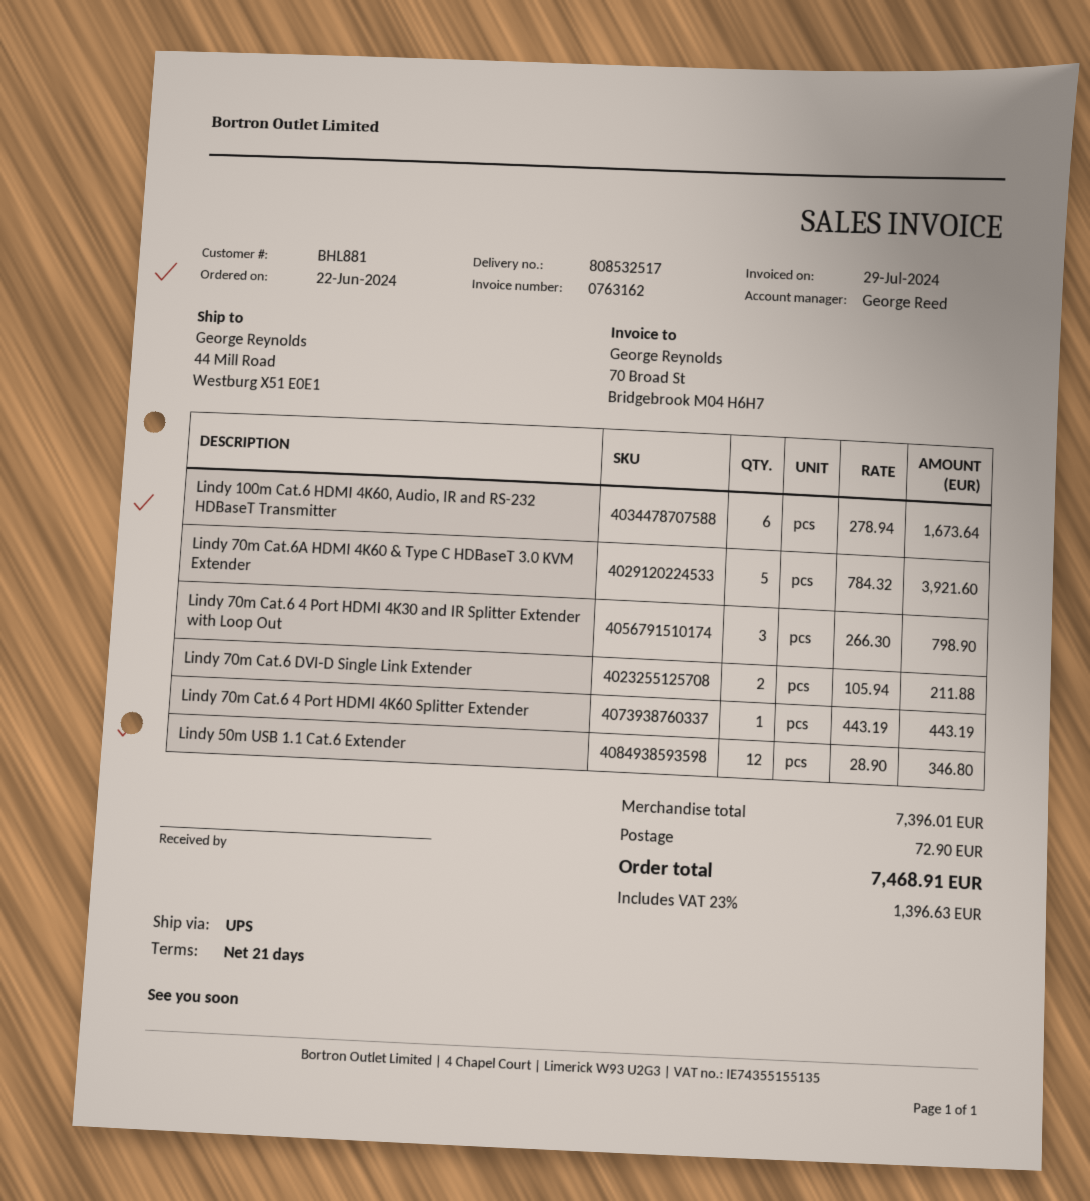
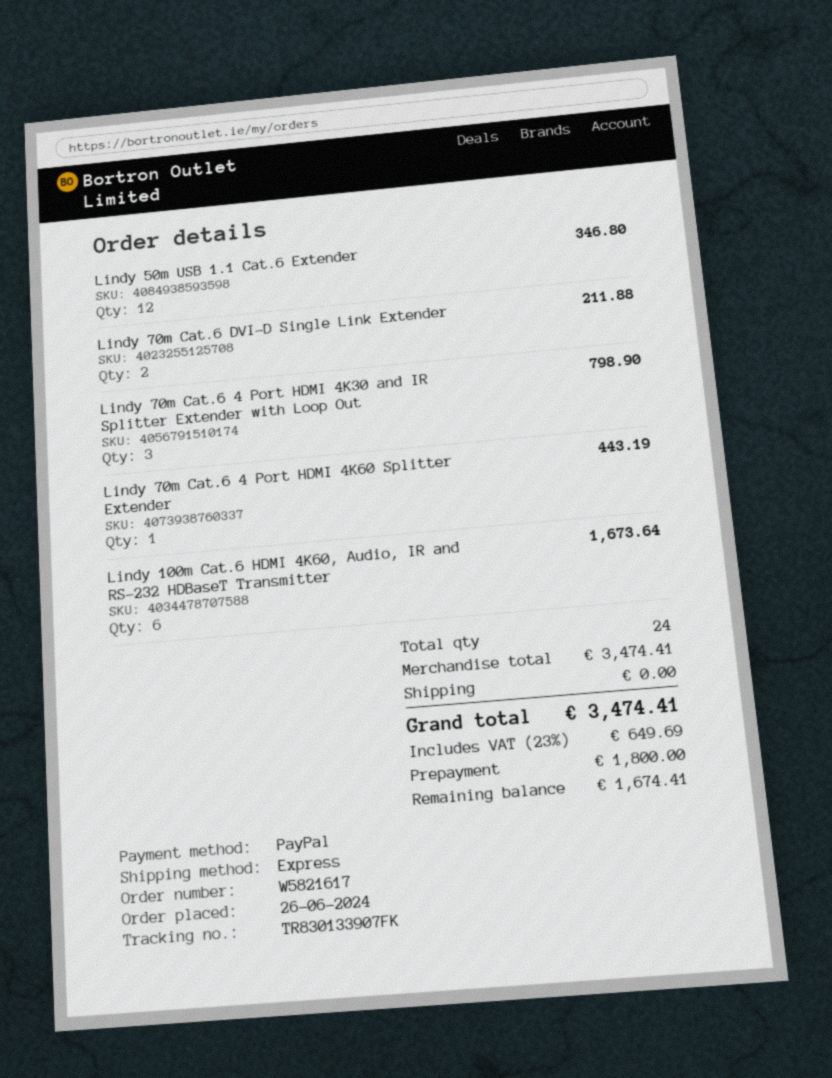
order date: 2024-06-22 -> 2024-06-26
shipping method: UPS -> express
Lindy 70m Cat.6A HDMI 4K60 & Type C HDBaseT 3.0 KVM Extender: 5 for 3921.60 -> none
subtotal: 7396.01 -> 3474.41
shipping: 72.90 -> 0.00
tax: 23% = 1396.63 -> 23% = 649.69
total: 7468.91 -> 3474.41

